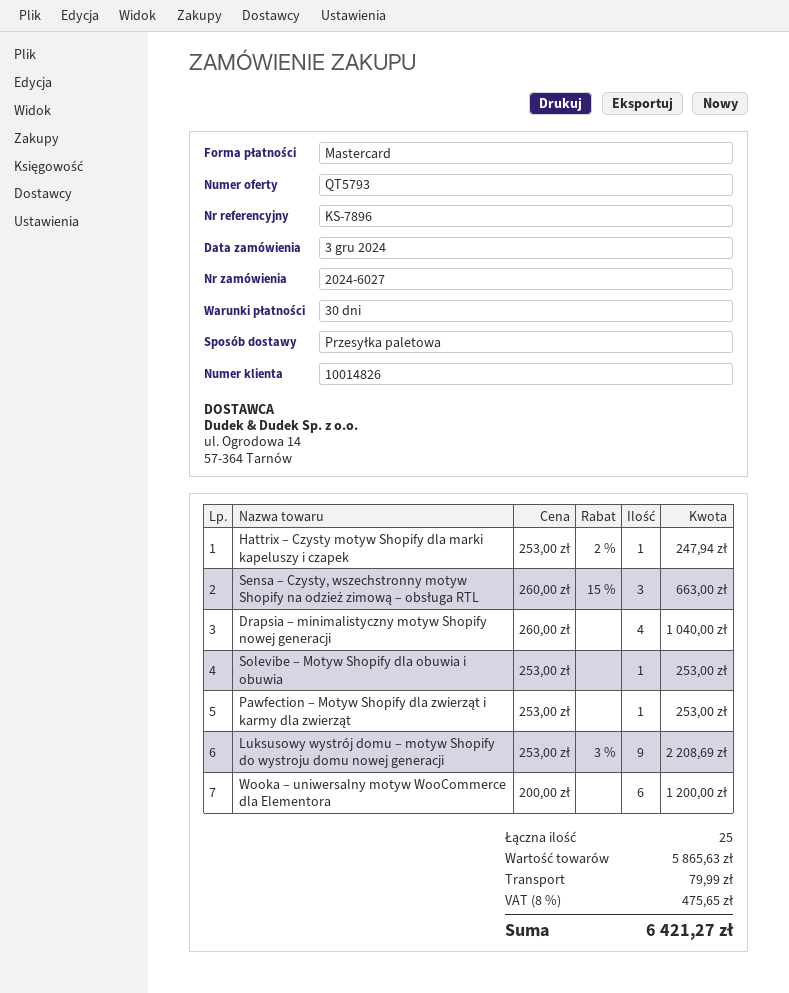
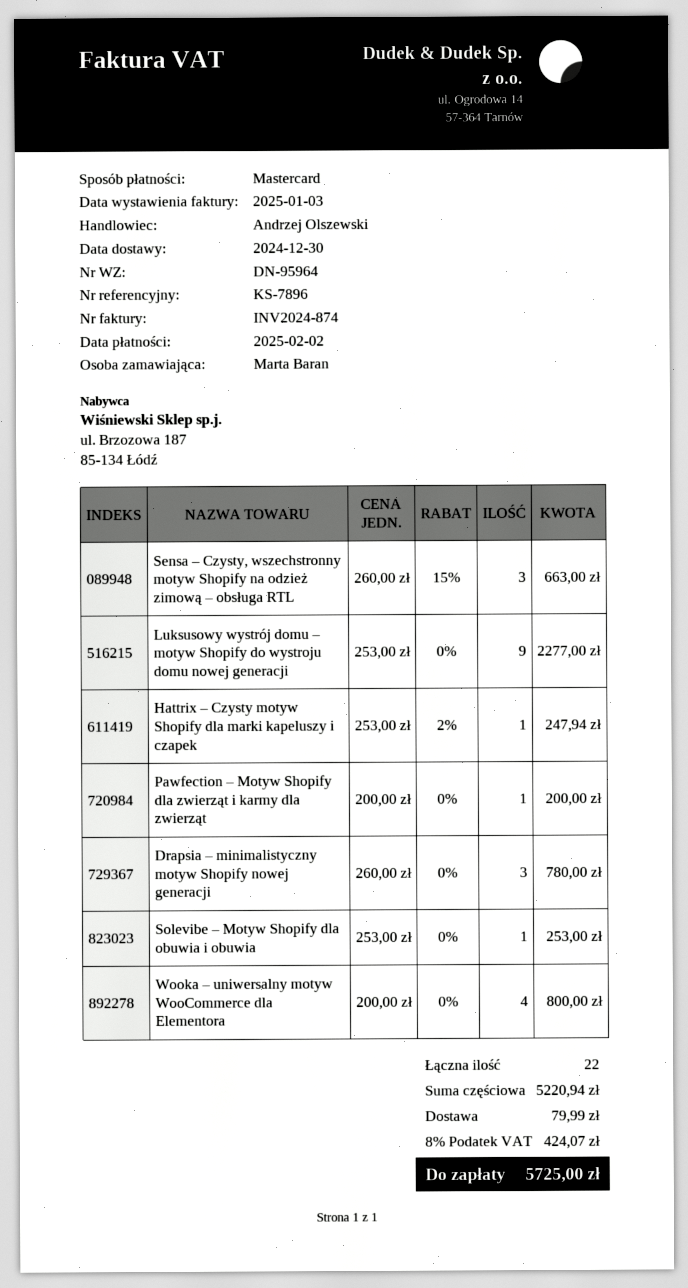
Drapsia – minimalistyczny motyw Shopify nowej generacji: 4 x 260.00 = 1040.00 -> 3 x 260.00 = 780.00
Pawfection – Motyw Shopify dla zwierząt i karmy dla zwierząt: 1 x 253.00 = 253.00 -> 1 x 200.00 = 200.00
Luksusowy wystrój domu – motyw Shopify do wystroju domu nowej generacji: 9 x 253.00 - 3% = 2208.69 -> 9 x 253.00 = 2277.00
Wooka – uniwersalny motyw WooCommerce dla Elementora: 6 x 200.00 = 1200.00 -> 4 x 200.00 = 800.00
total quantity: 25 -> 22
subtotal: 5865.63 -> 5220.94
tax: 8% = 475.65 -> 8% = 424.07
total: 6421.27 -> 5725.00

